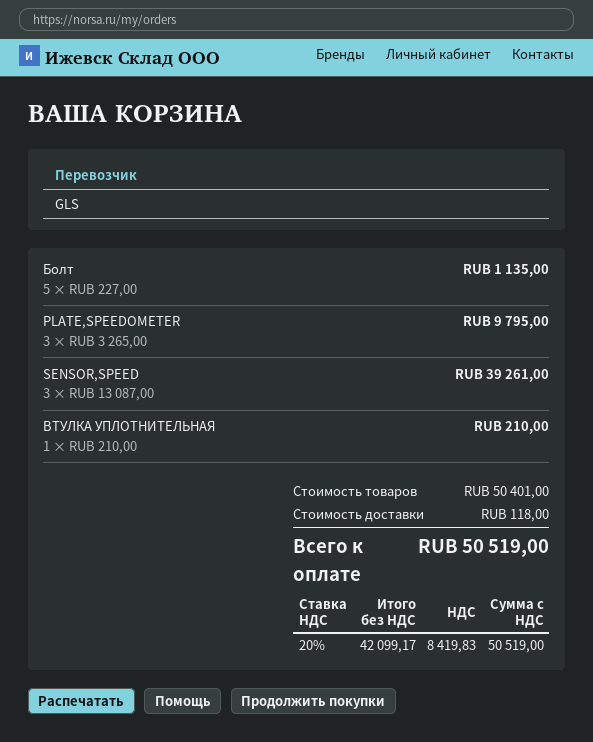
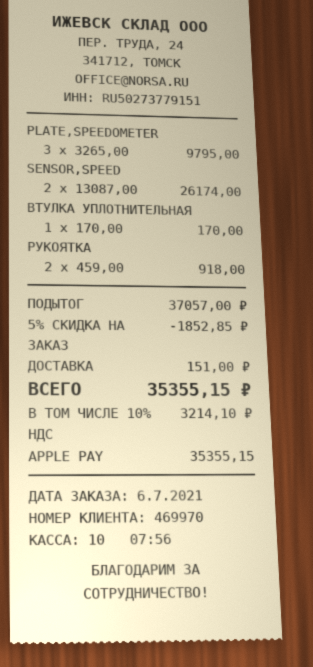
Болт: 5 x 227.00 = 1135.00 -> none
SENSOR,SPEED: 3 x 13087.00 = 39261.00 -> 2 x 13087.00 = 26174.00
ВТУЛКА УПЛОТНИТЕЛЬНАЯ: 1 x 210.00 = 210.00 -> 1 x 170.00 = 170.00
РУКОЯТКА: none -> 2 x 459.00 = 918.00
subtotal: 50401.00 -> 37057.00
discount: none -> 5% = 1852.85
shipping: 118.00 -> 151.00
tax: 20% = 8419.83 -> 10% = 3214.10
total: 50519.00 -> 35355.15

